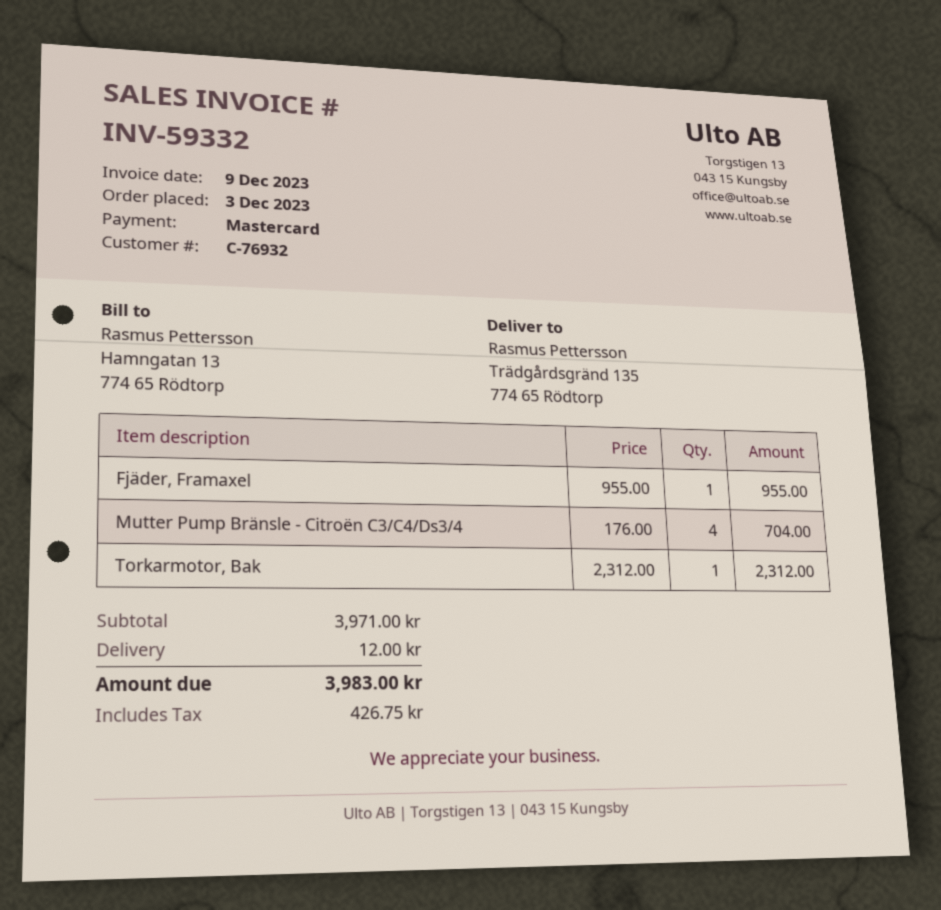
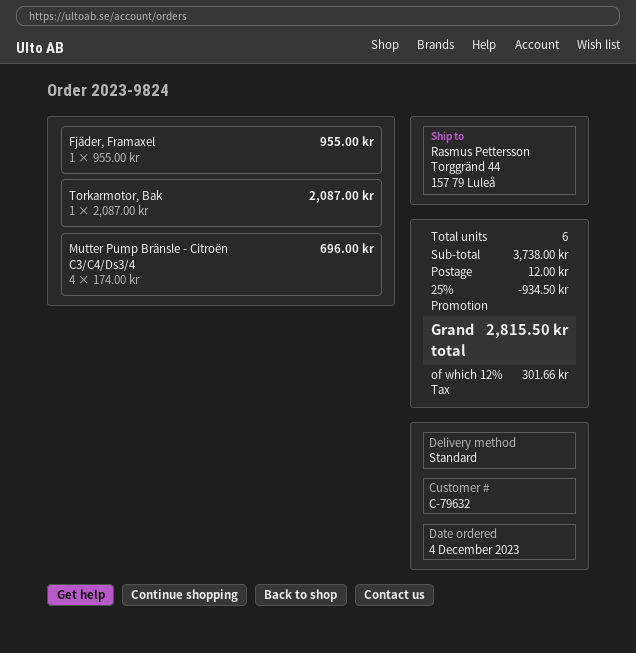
order date: 2023-12-03 -> 2023-12-04
customer number: C-76932 -> C-79632
ship to: Trädgårdsgränd 135, 774 65 Rödtorp -> Torggränd 44, 157 79 Luleå
Mutter Pump Bränsle - Citroën C3/C4/Ds3/4: 4 x 176.00 = 704.00 -> 4 x 174.00 = 696.00
Torkarmotor, Bak: 1 x 2312.00 = 2312.00 -> 1 x 2087.00 = 2087.00
subtotal: 3971.00 -> 3738.00
discount: none -> 25% = 934.50
tax: 426.75 -> 301.66
total: 3983.00 -> 2815.50

